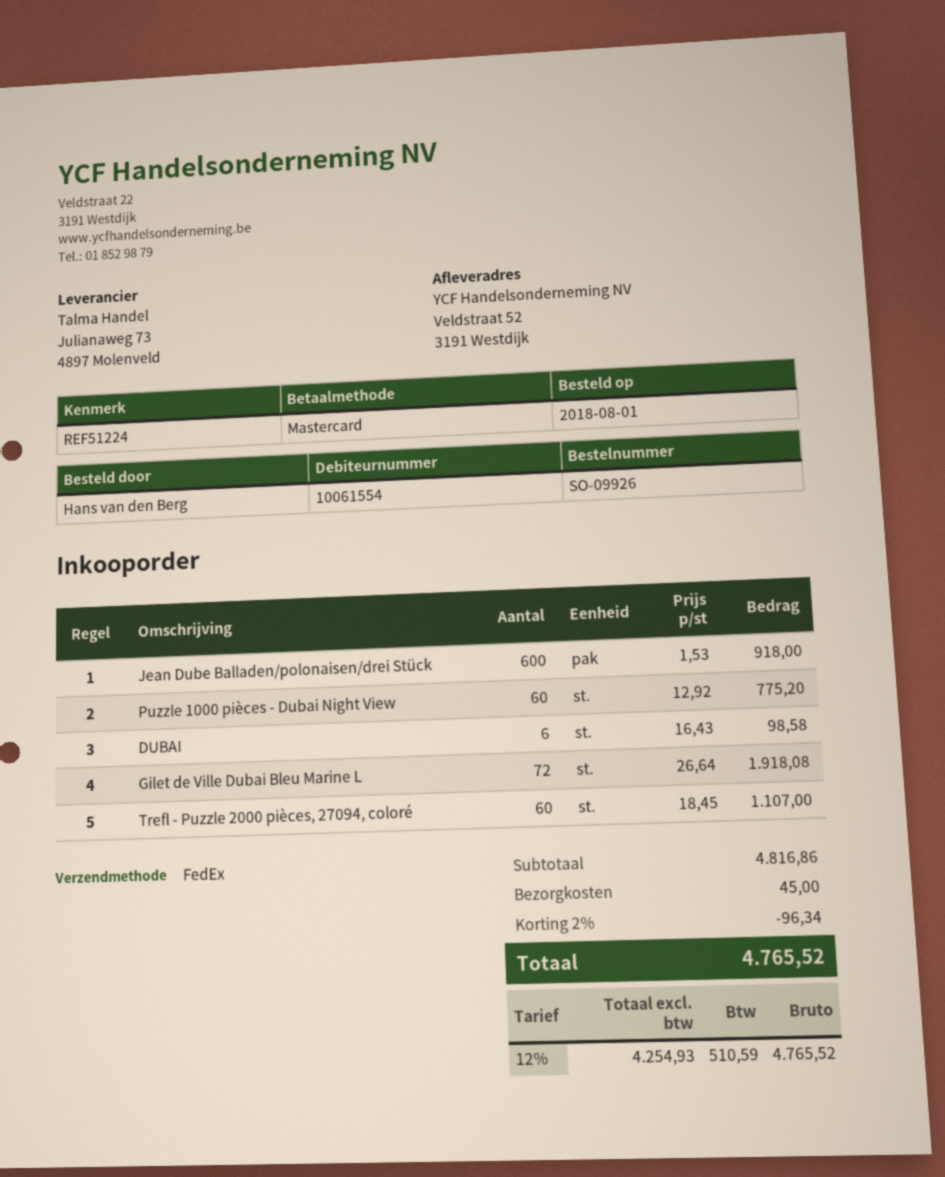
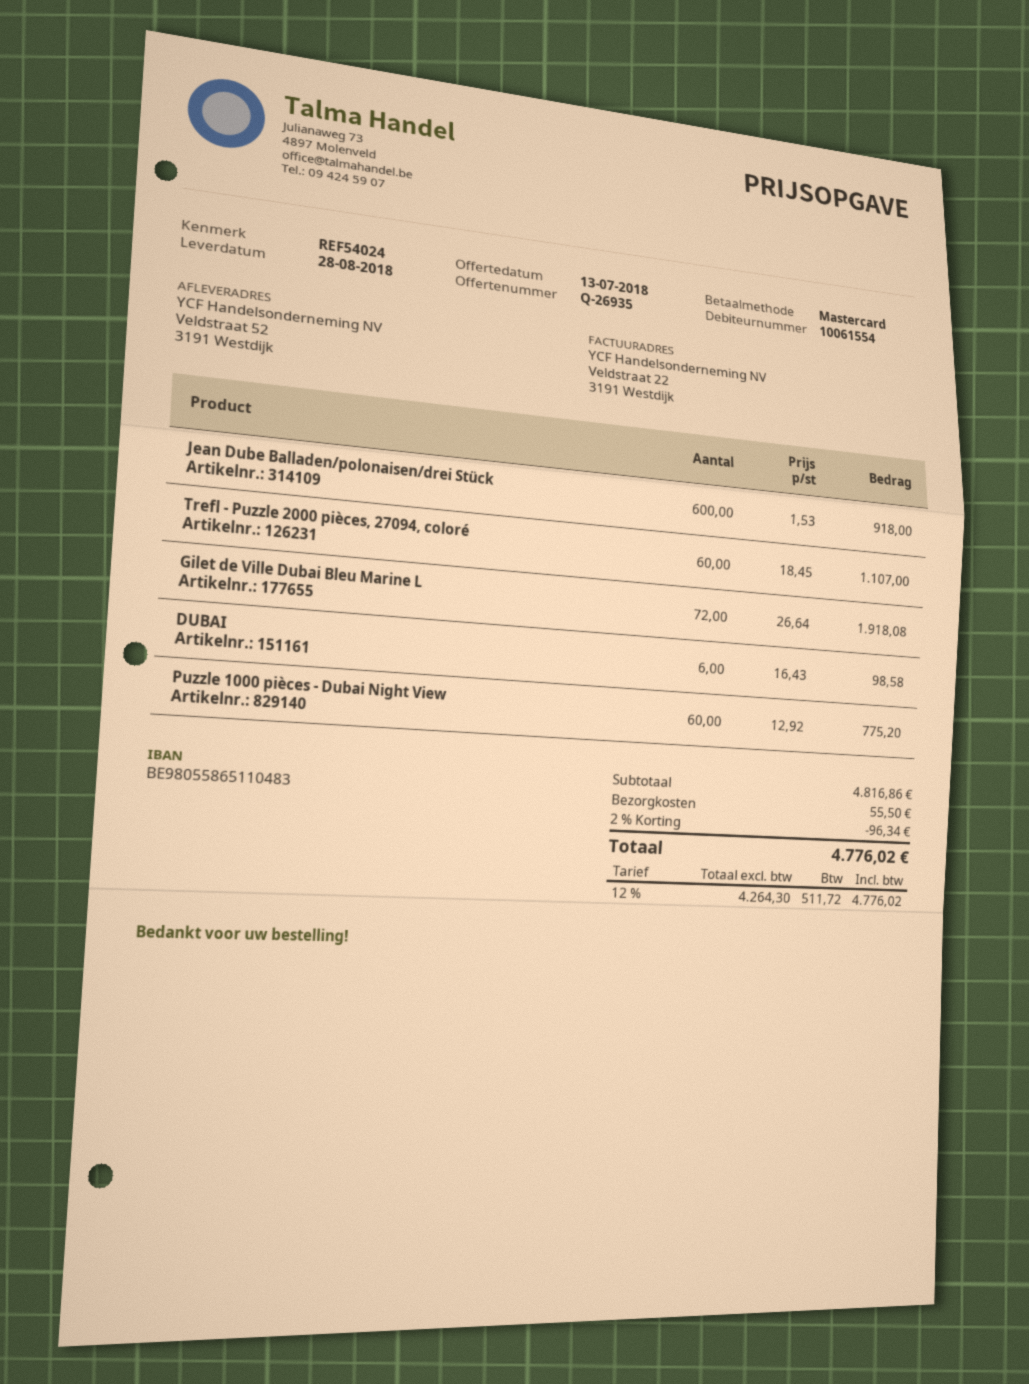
reference: REF51224 -> REF54024
shipping: 45.00 -> 55.50
net: 4254.93 -> 4264.30
tax: 12% = 510.59 -> 12% = 511.72
total: 4765.52 -> 4776.02

